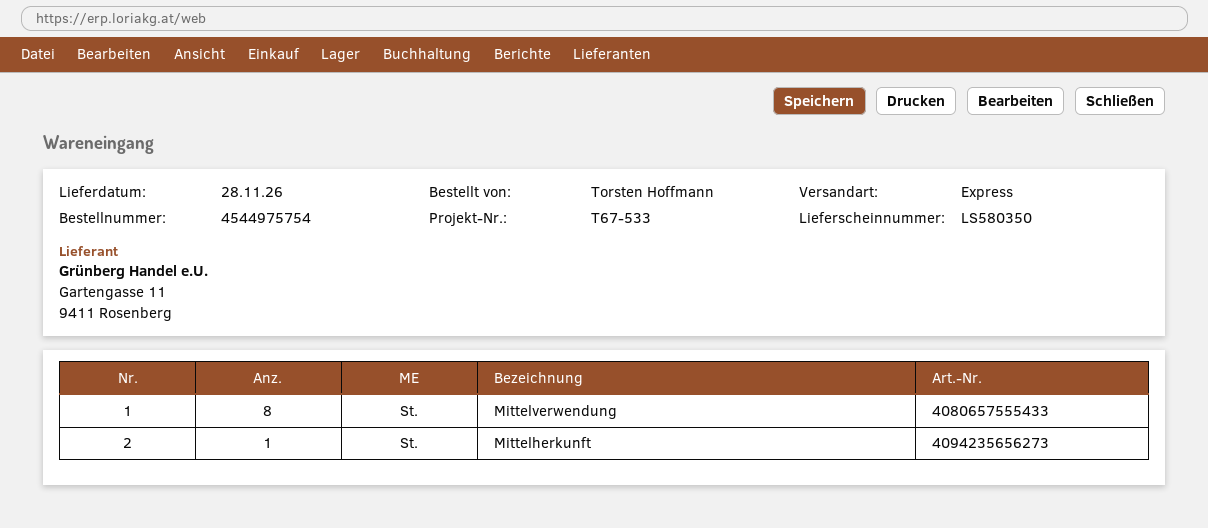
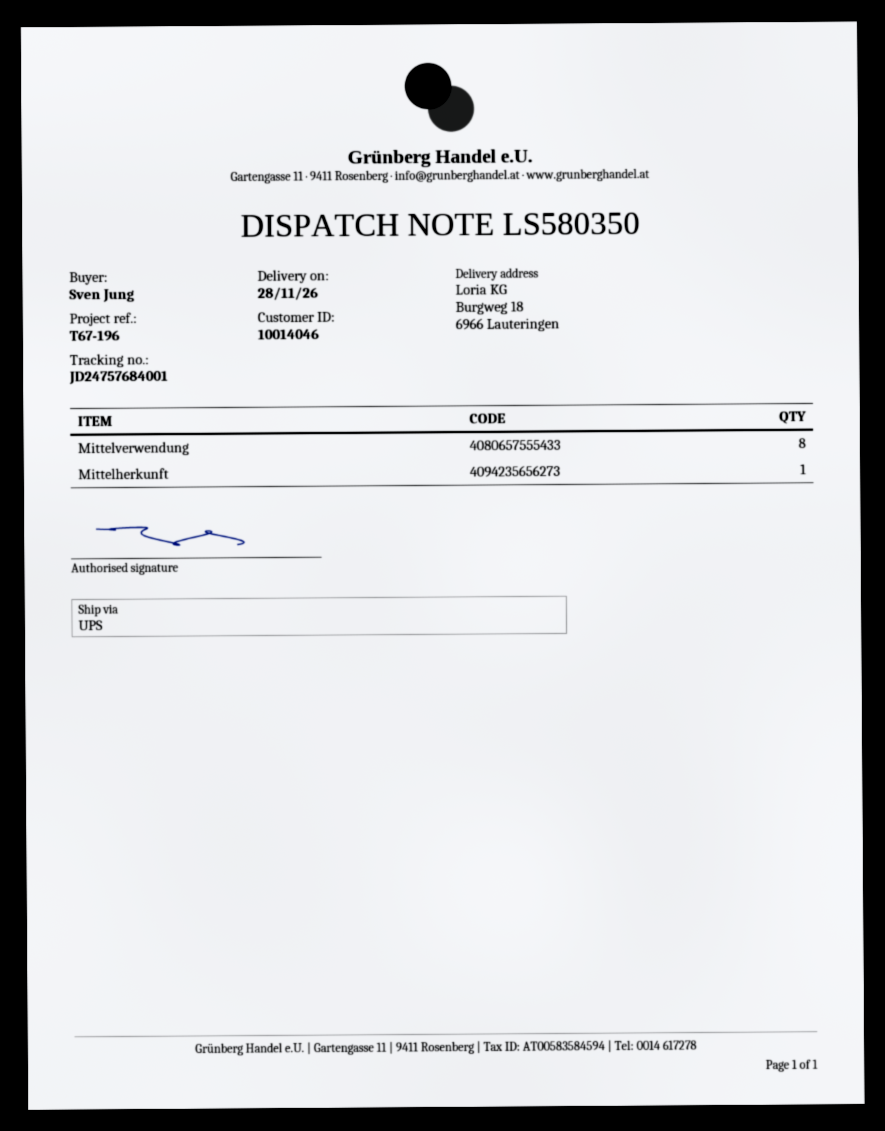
reference: T67-533 -> T67-196
ordered by: Torsten Hoffmann -> Sven Jung
shipping method: express -> UPS

